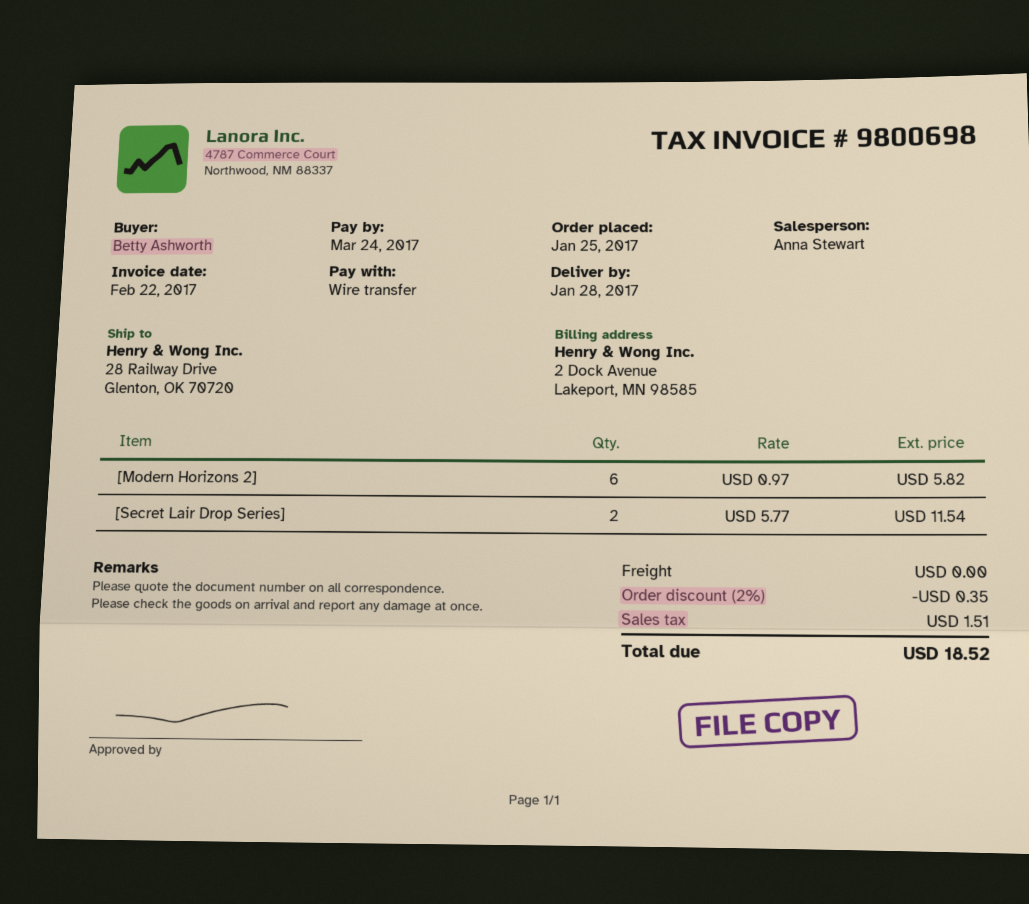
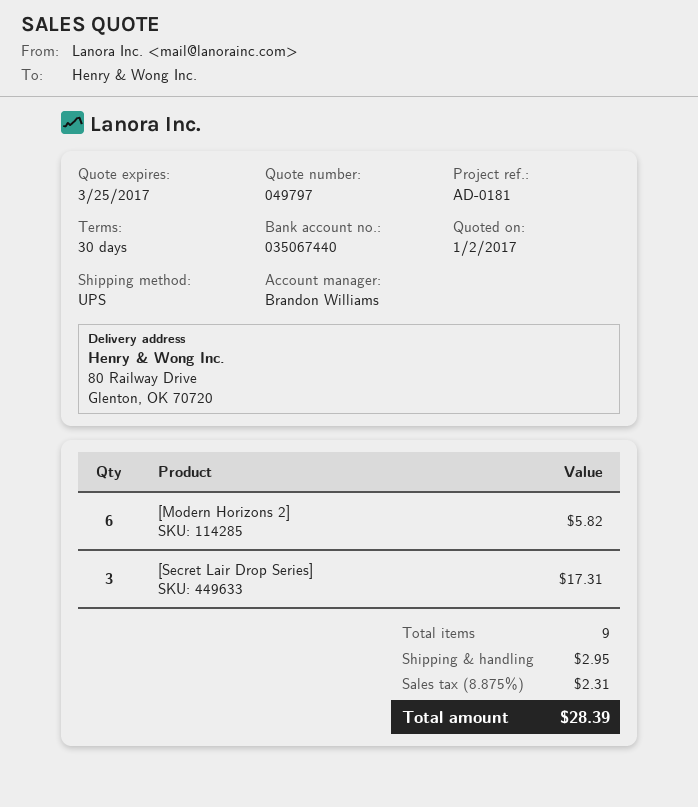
sales rep: Anna Stewart -> Brandon Williams
ship to: 28 Railway Drive, Glenton, OK 70720 -> 80 Railway Drive, Glenton, OK 70720
[Secret Lair Drop Series]: 2 for 11.54 -> 3 for 17.31
discount: 2% = 0.35 -> none
shipping: 0.00 -> 2.95
tax: 1.51 -> 2.31
total: 18.52 -> 28.39

